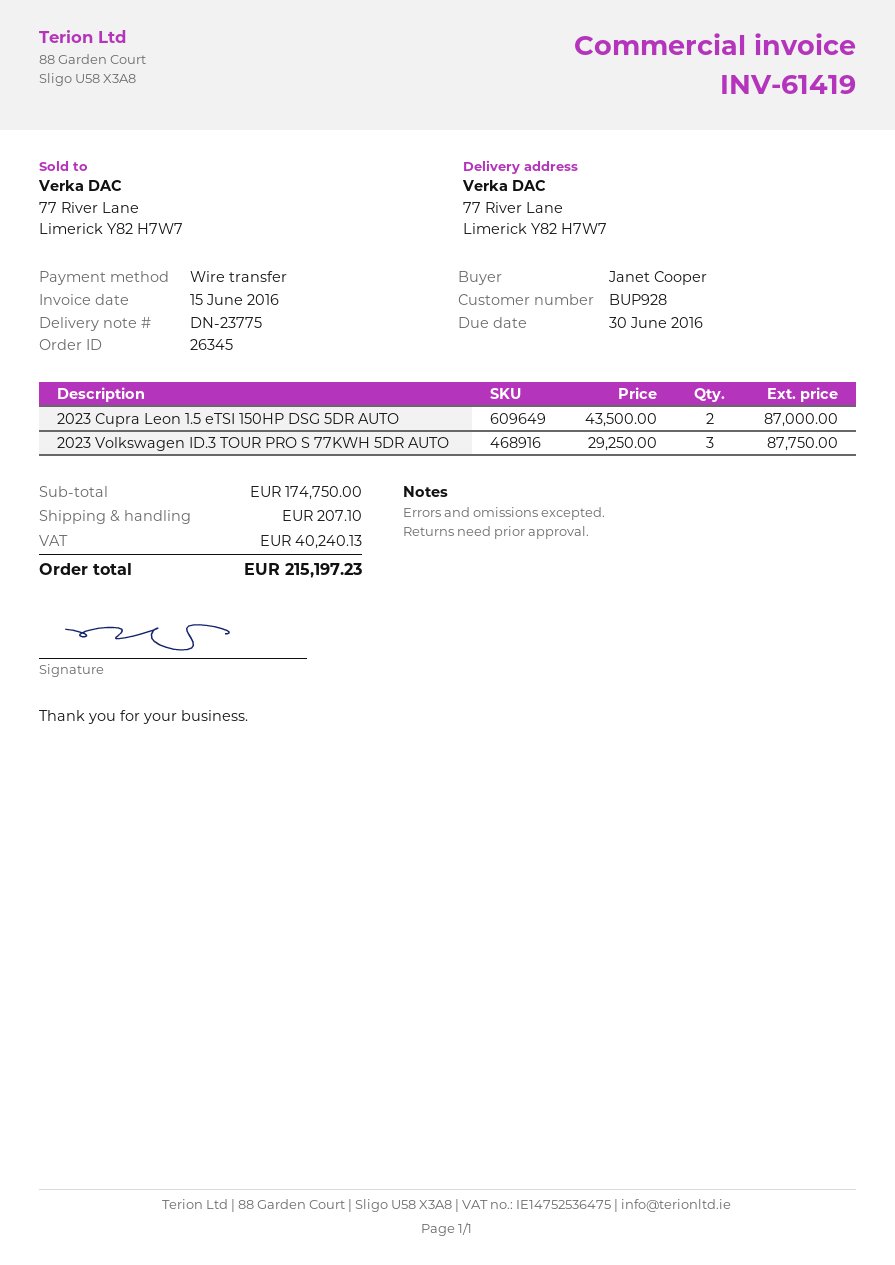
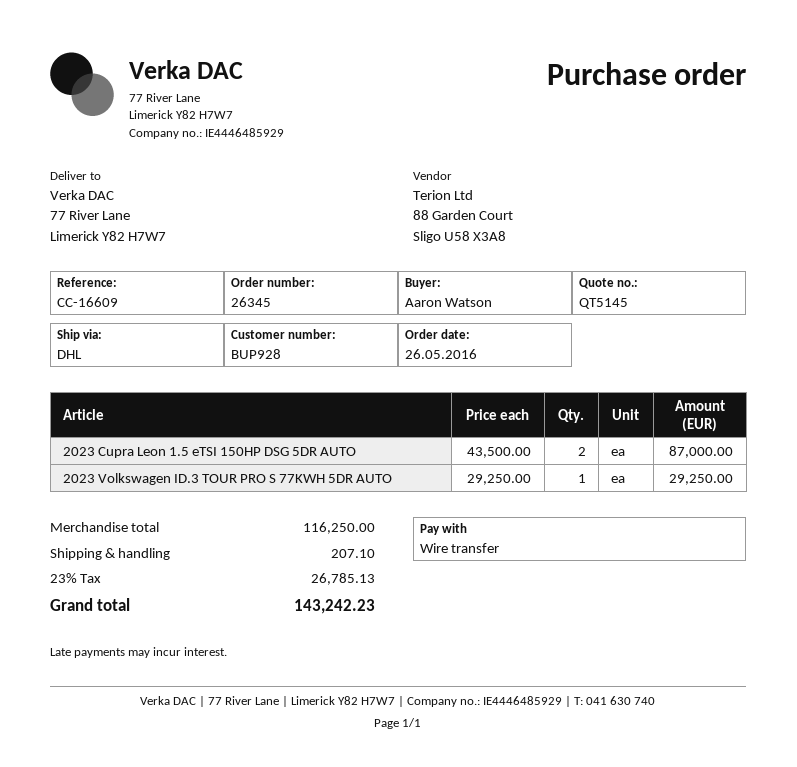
ordered by: Janet Cooper -> Aaron Watson
2023 Volkswagen ID.3 TOUR PRO S 77KWH 5DR AUTO: 3 x 29250.00 = 87750.00 -> 1 x 29250.00 = 29250.00
subtotal: 174750.00 -> 116250.00
tax: 40240.13 -> 26785.13
total: 215197.23 -> 143242.23

